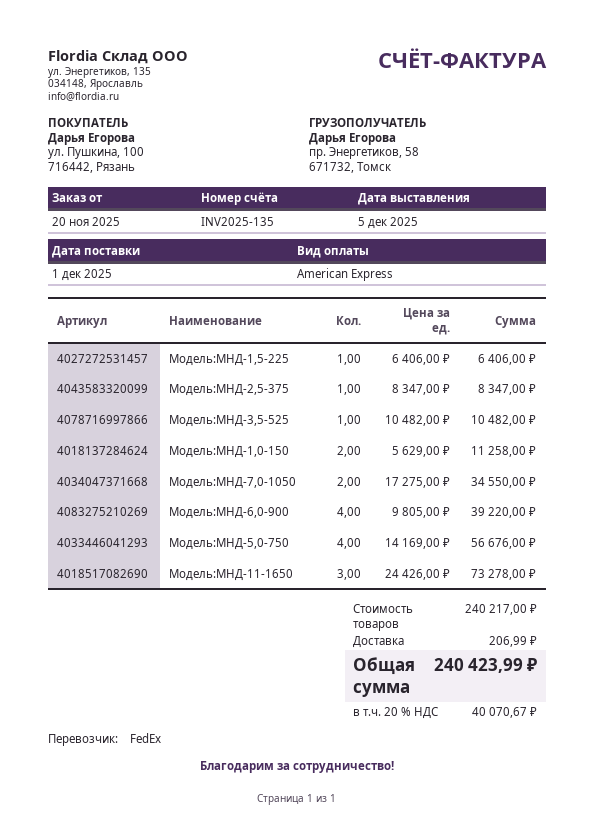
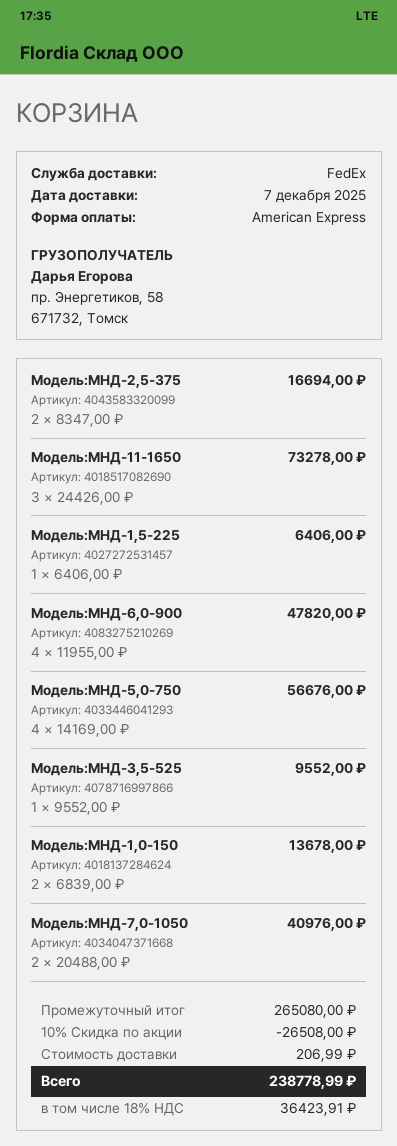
delivery date: 2025-12-01 -> 2025-12-07
Модель:МНД-2,5-375: 1 x 8347.00 = 8347.00 -> 2 x 8347.00 = 16694.00
Модель:МНД-3,5-525: 1 x 10482.00 = 10482.00 -> 1 x 9552.00 = 9552.00
Модель:МНД-1,0-150: 2 x 5629.00 = 11258.00 -> 2 x 6839.00 = 13678.00
Модель:МНД-7,0-1050: 2 x 17275.00 = 34550.00 -> 2 x 20488.00 = 40976.00
Модель:МНД-6,0-900: 4 x 9805.00 = 39220.00 -> 4 x 11955.00 = 47820.00
subtotal: 240217.00 -> 265080.00
discount: none -> 10% = 26508.00
tax: 20% = 40070.67 -> 18% = 36423.91
total: 240423.99 -> 238778.99

